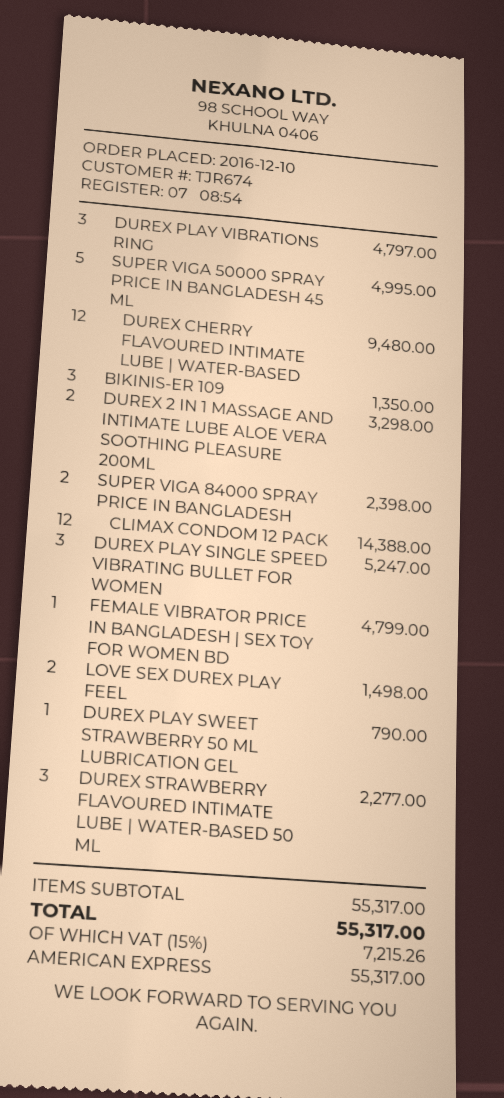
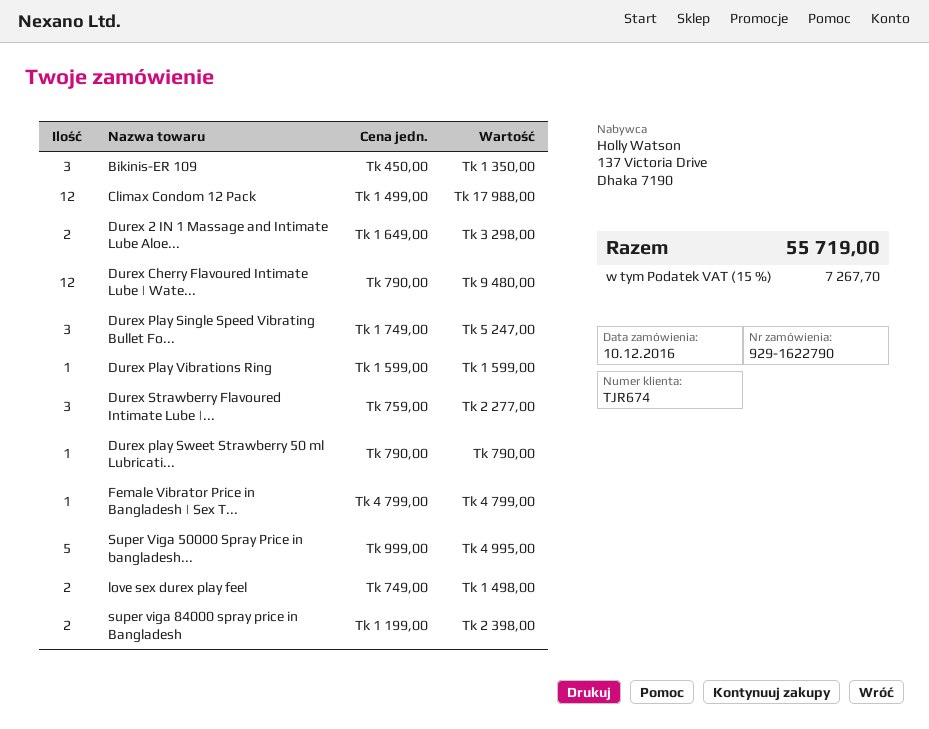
DUREX PLAY VIBRATIONS RING: 3 for 4797.00 -> 1 for 1599.00
CLIMAX CONDOM 12 PACK: 12 for 14388.00 -> 12 for 17988.00
tax: 15% = 7215.26 -> 15% = 7267.70
total: 55317.00 -> 55719.00

